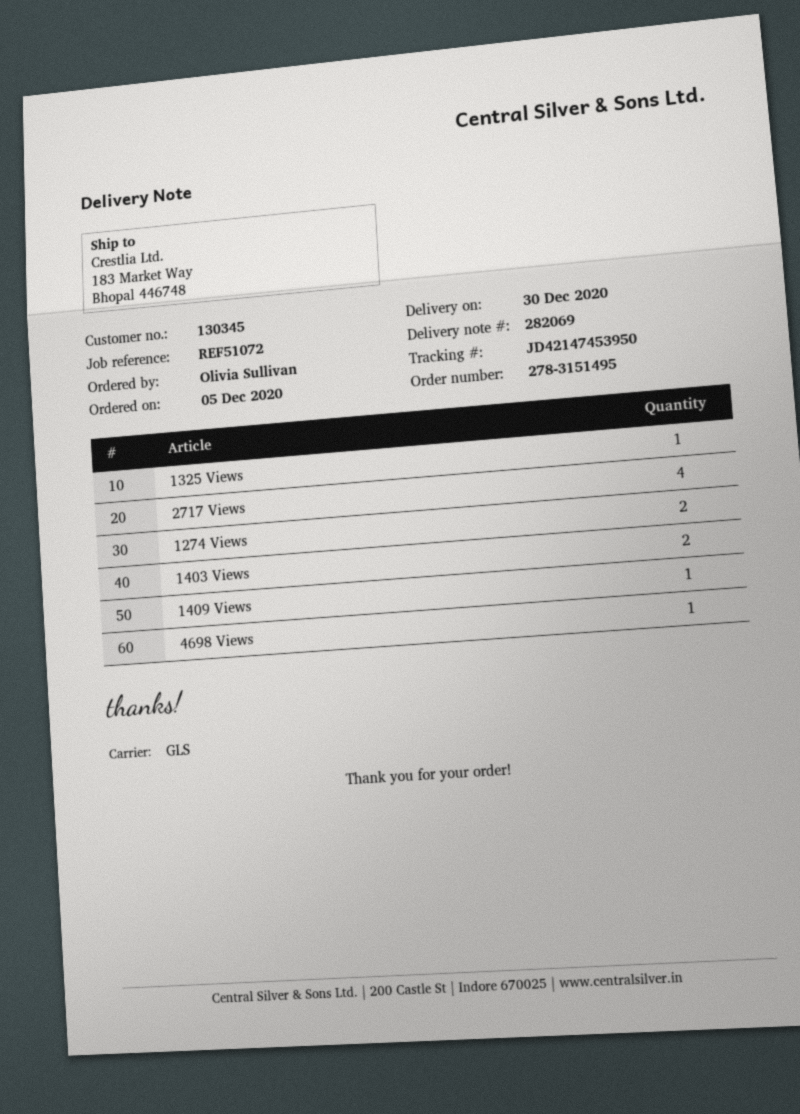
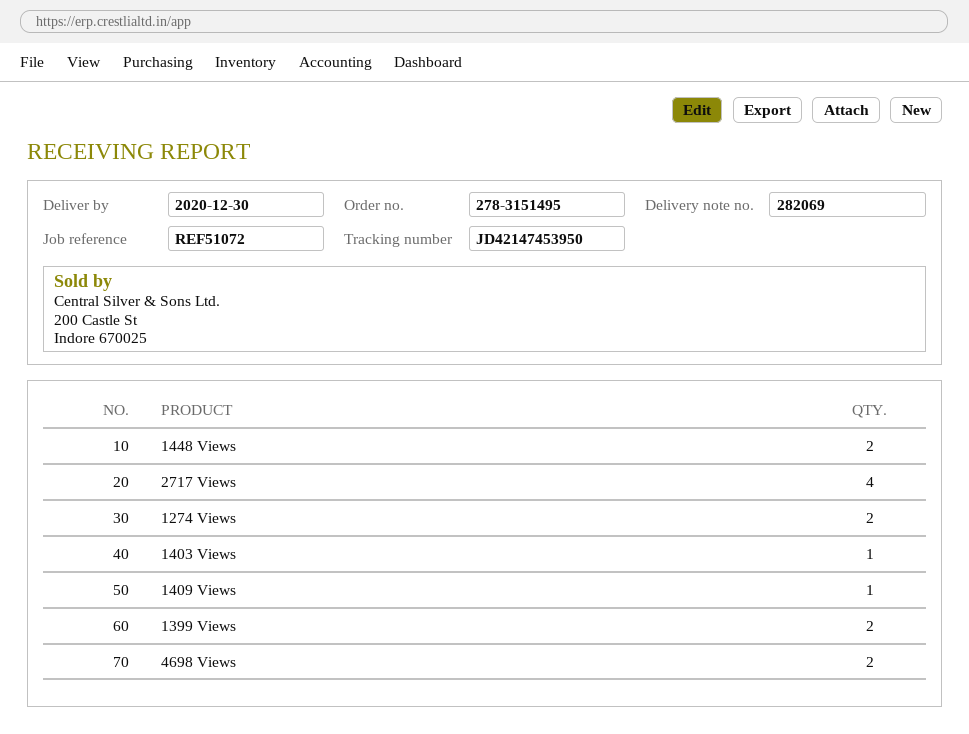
1325 Views: 1 -> none
1403 Views: 2 -> 1
4698 Views: 1 -> 2
1448 Views: none -> 2
1399 Views: none -> 2

